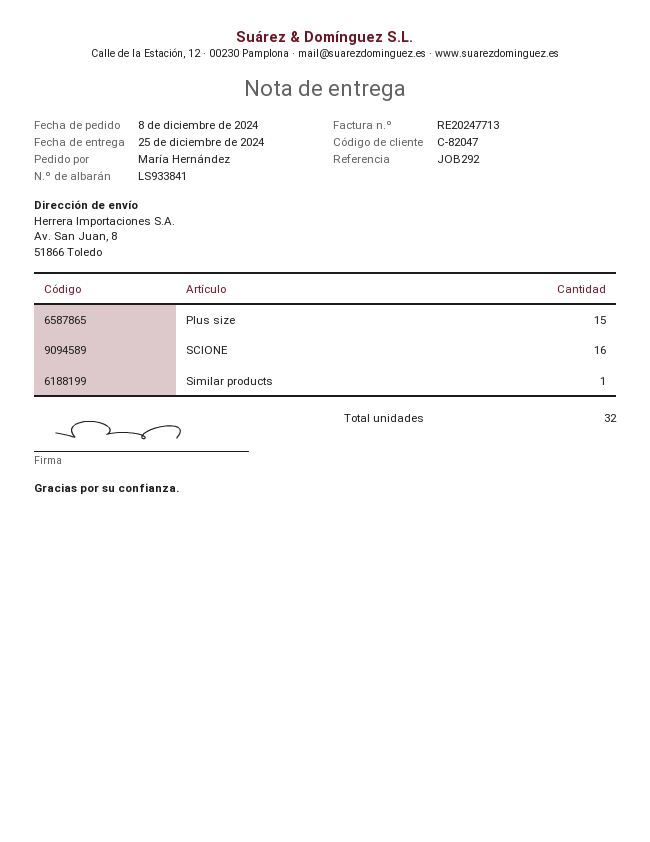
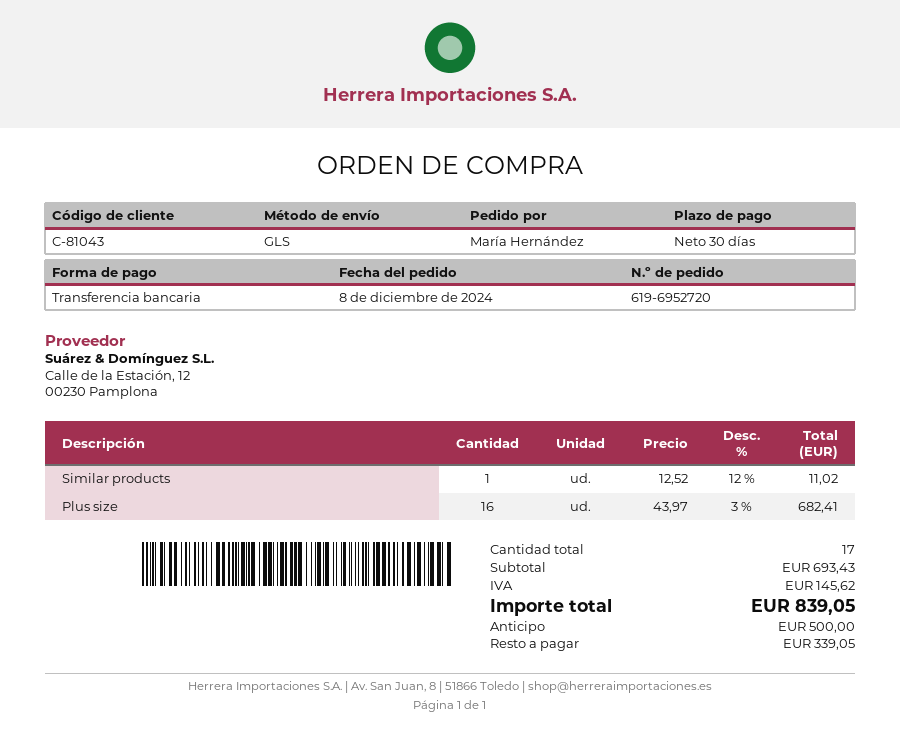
customer number: C-82047 -> C-81043
Plus size: 15 -> 16
SCIONE: 16 -> none
total quantity: 32 -> 17

